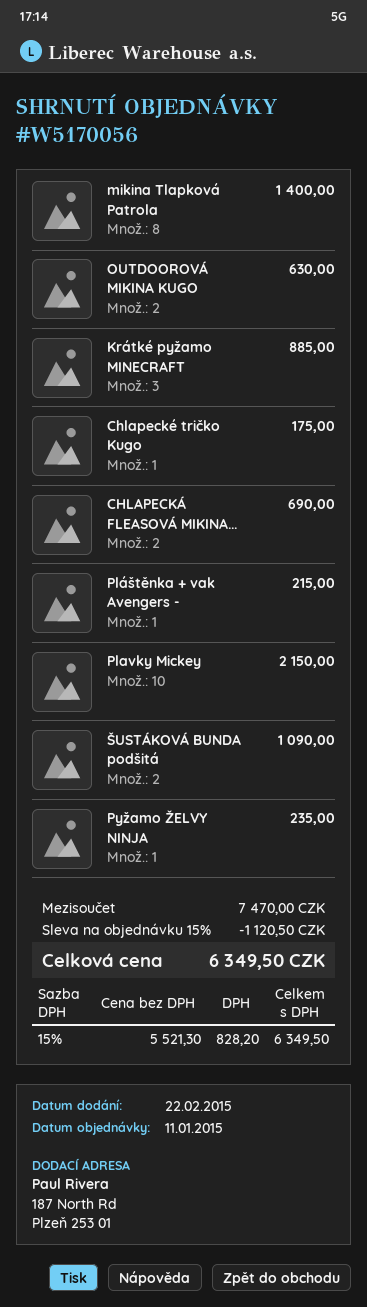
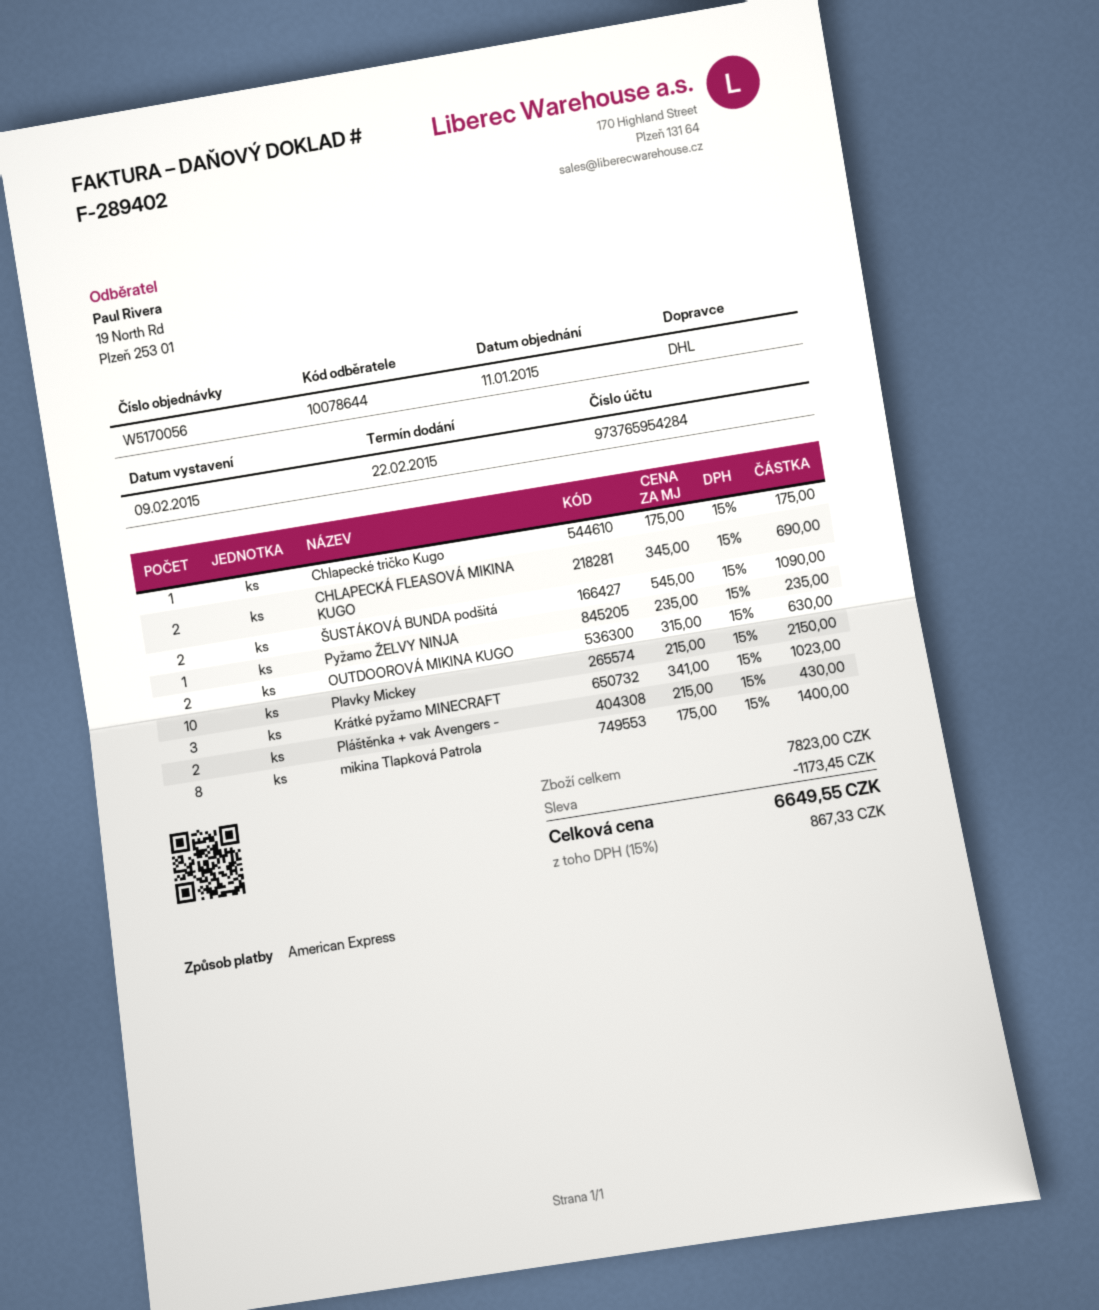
Krátké pyžamo MINECRAFT: 3 for 885.00 -> 3 for 1023.00
Pláštěnka + vak Avengers -: 1 for 215.00 -> 2 for 430.00
subtotal: 7470.00 -> 7823.00
discount: 1120.50 -> 1173.45
tax: 15% = 828.20 -> 15% = 867.33
total: 6349.50 -> 6649.55

